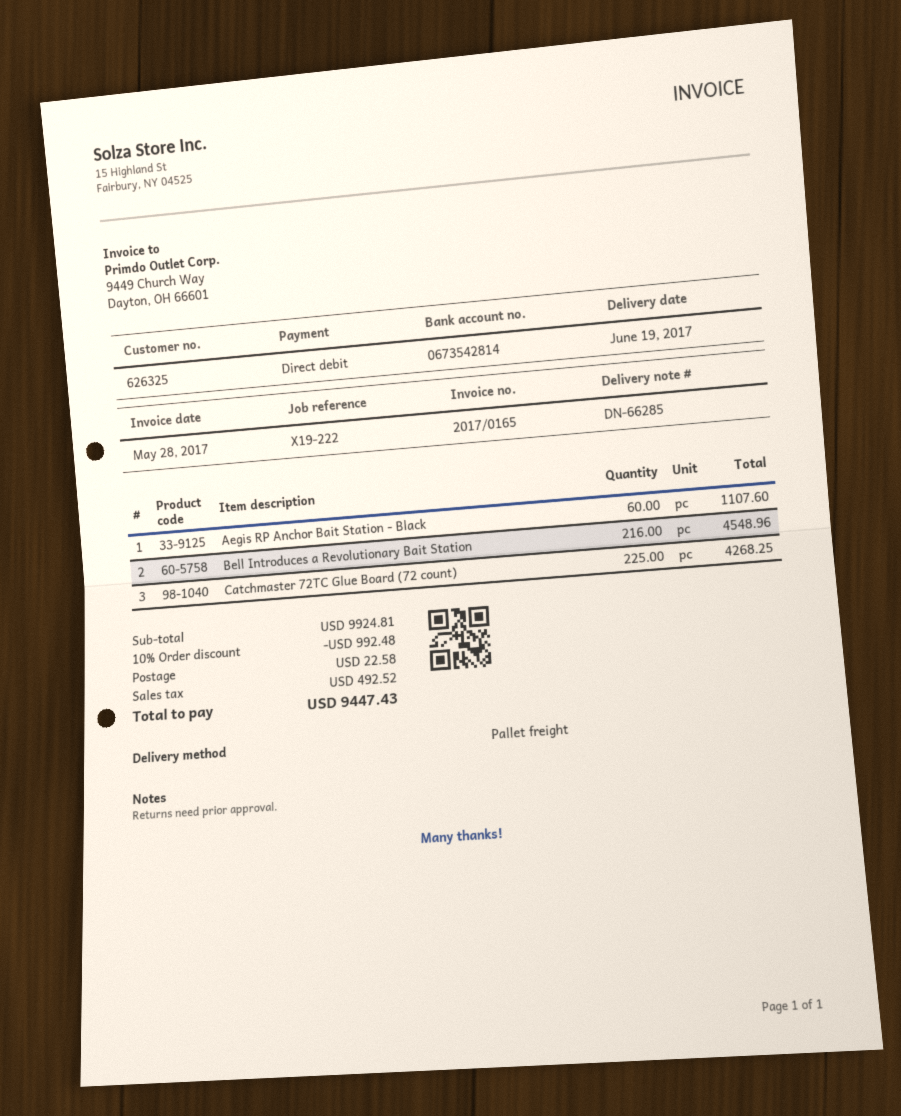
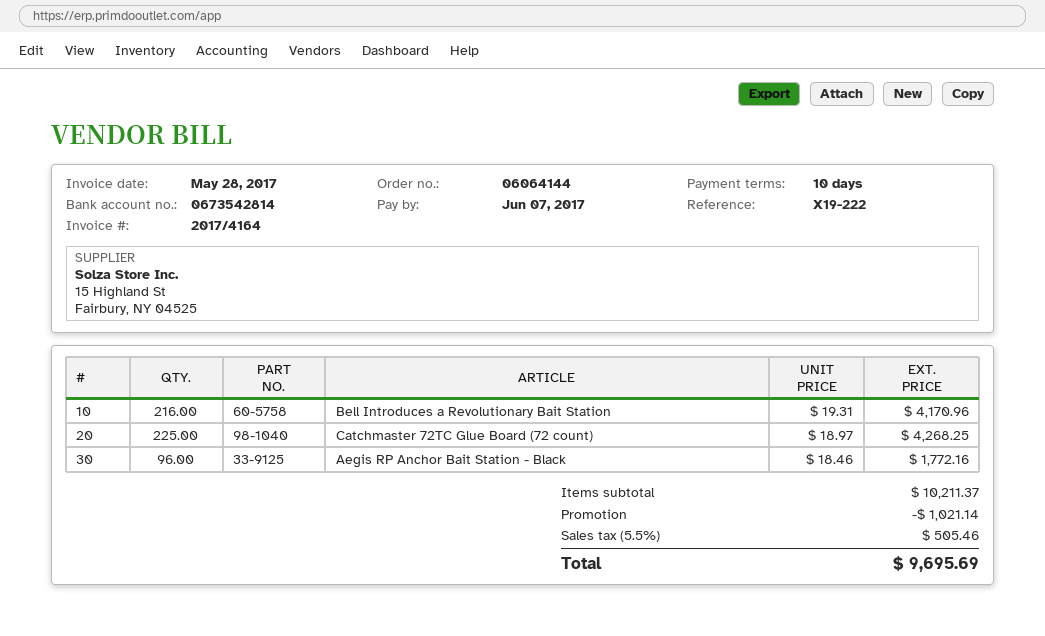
invoice number: 2017/0165 -> 2017/4164
Aegis RP Anchor Bait Station - Black: 60 for 1107.60 -> 96 for 1772.16
Bell Introduces a Revolutionary Bait Station: 216 for 4548.96 -> 216 for 4170.96
subtotal: 9924.81 -> 10211.37
discount: 992.48 -> 1021.14
shipping: 22.58 -> none
tax: 492.52 -> 505.46
total: 9447.43 -> 9695.69

